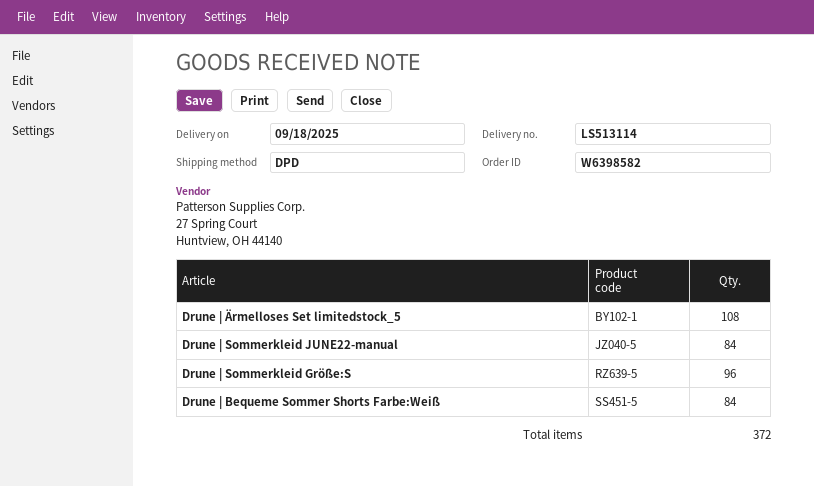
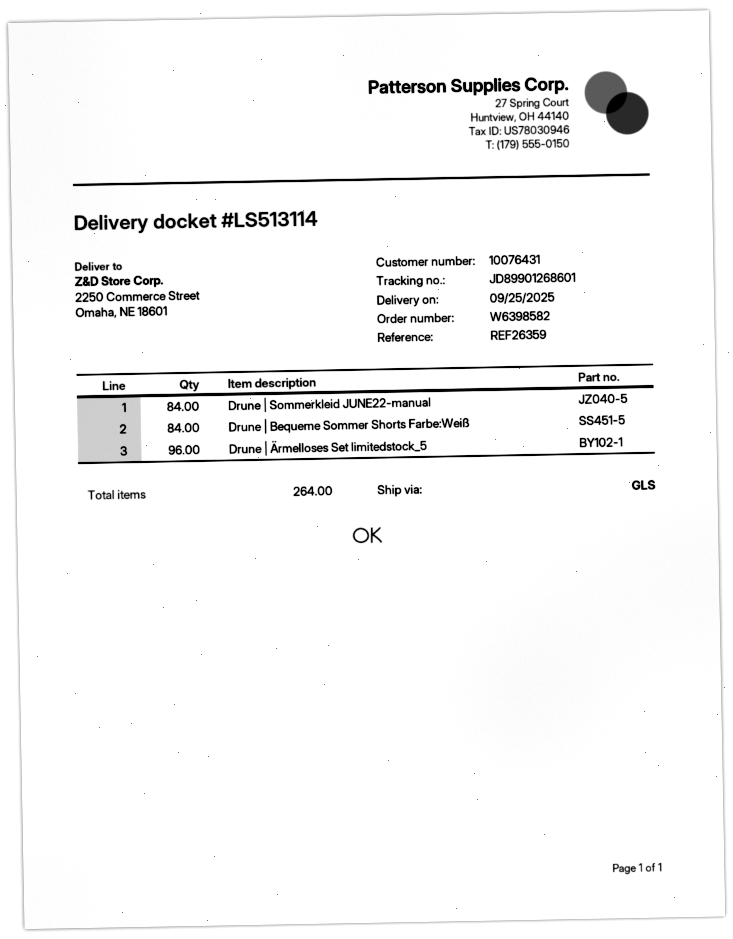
delivery date: 2025-09-18 -> 2025-09-25
shipping method: DPD -> GLS
Drune | Ärmelloses Set limitedstock_5: 108 -> 96
Drune | Sommerkleid Größe:S: 96 -> none
total quantity: 372 -> 264

